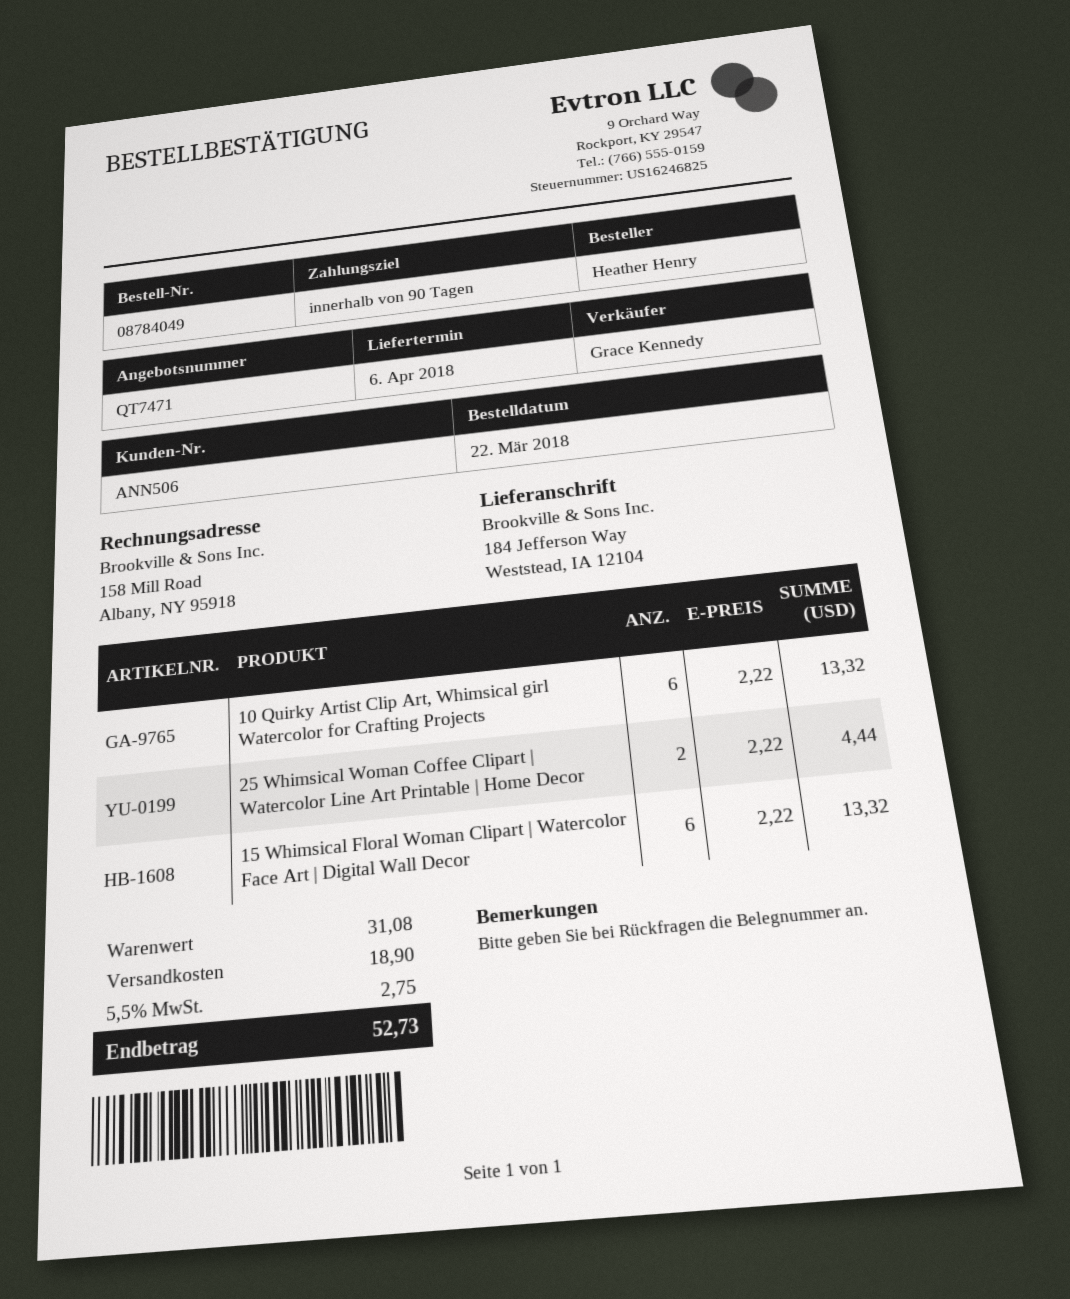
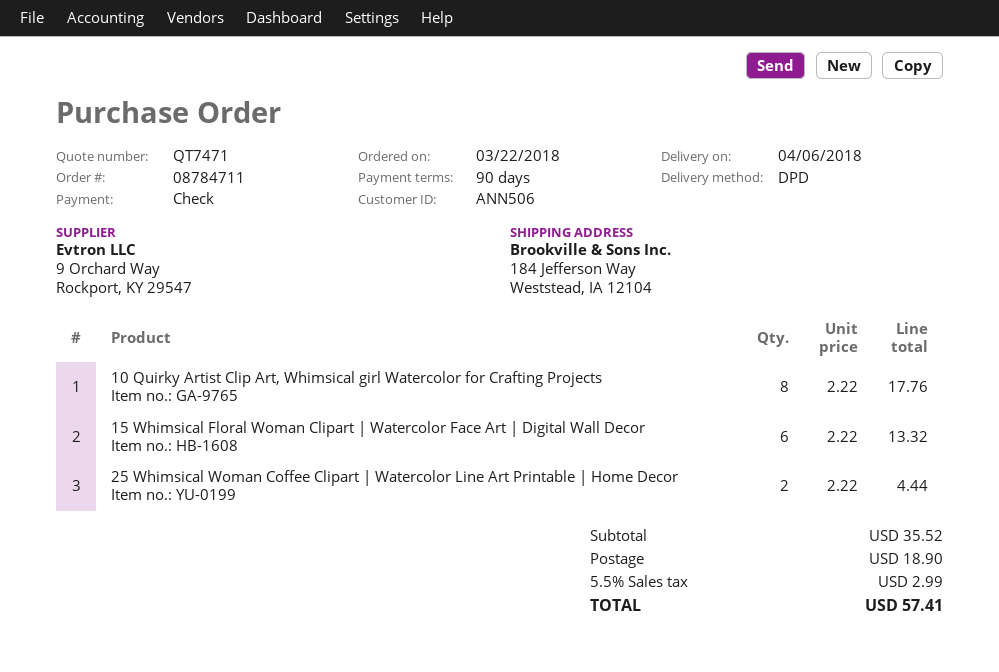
order number: 08784049 -> 08784711
10 Quirky Artist Clip Art, Whimsical girl Watercolor for Crafting Projects: 6 x 2.22 = 13.32 -> 8 x 2.22 = 17.76
subtotal: 31.08 -> 35.52
tax: 5.5% = 2.75 -> 5.5% = 2.99
total: 52.73 -> 57.41

